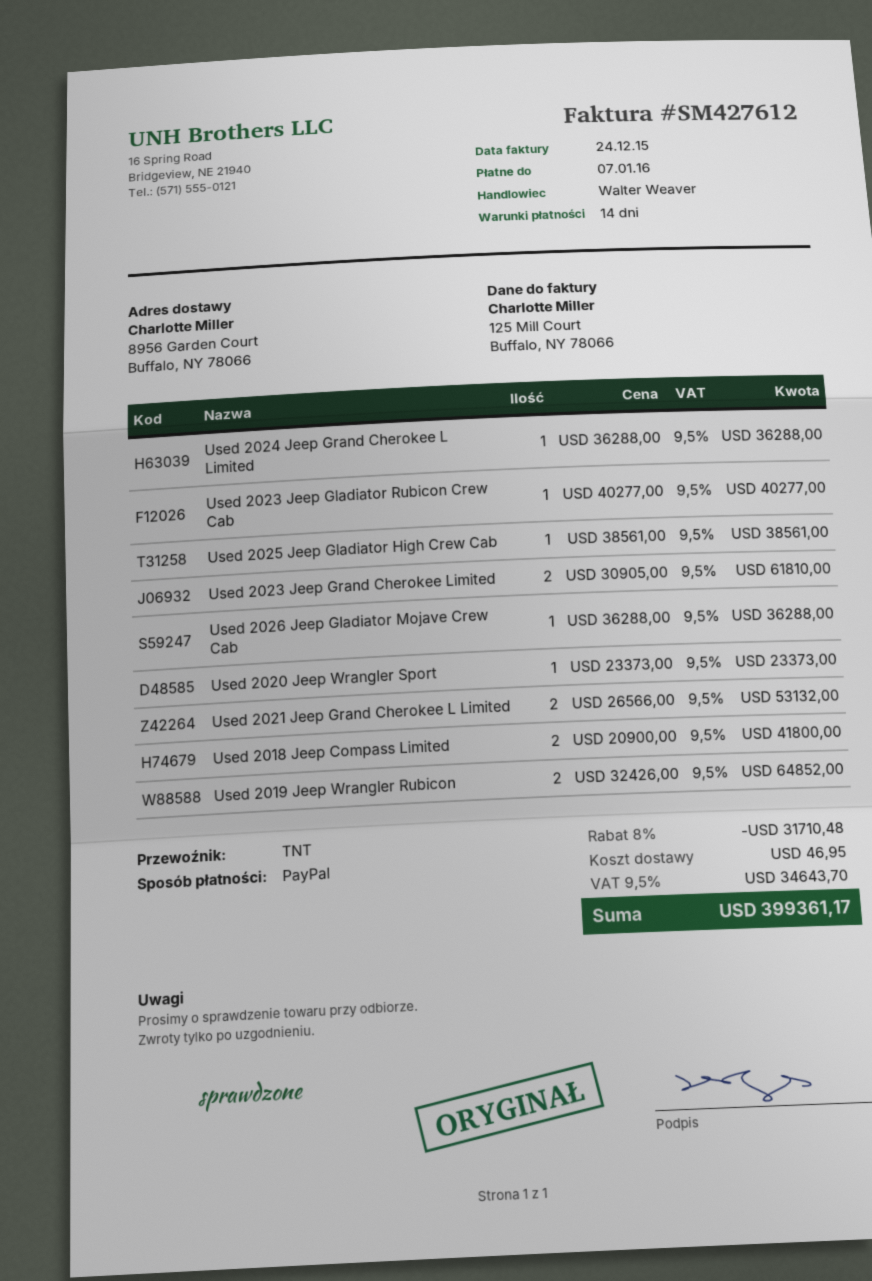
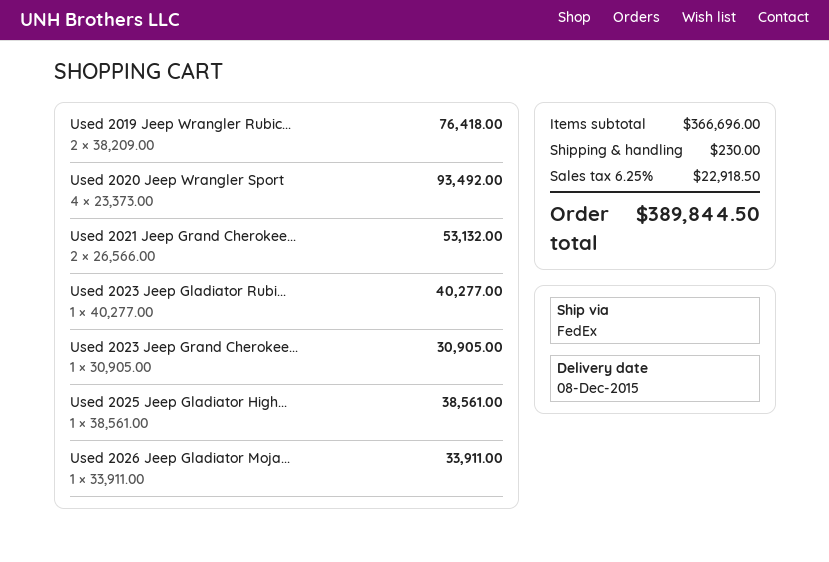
shipping method: TNT -> FedEx
Used 2024 Jeep Grand Cherokee L Limited: 1 x 36288.00 = 36288.00 -> none
Used 2023 Jeep Grand Cherokee Limited: 2 x 30905.00 = 61810.00 -> 1 x 30905.00 = 30905.00
Used 2026 Jeep Gladiator Mojave Crew Cab: 1 x 36288.00 = 36288.00 -> 1 x 33911.00 = 33911.00
Used 2020 Jeep Wrangler Sport: 1 x 23373.00 = 23373.00 -> 4 x 23373.00 = 93492.00
Used 2018 Jeep Compass Limited: 2 x 20900.00 = 41800.00 -> none
Used 2019 Jeep Wrangler Rubicon: 2 x 32426.00 = 64852.00 -> 2 x 38209.00 = 76418.00
discount: 8% = 31710.48 -> none
shipping: 46.95 -> 230.00
tax: 9.5% = 34643.70 -> 6.25% = 22918.50
total: 399361.17 -> 389844.50

